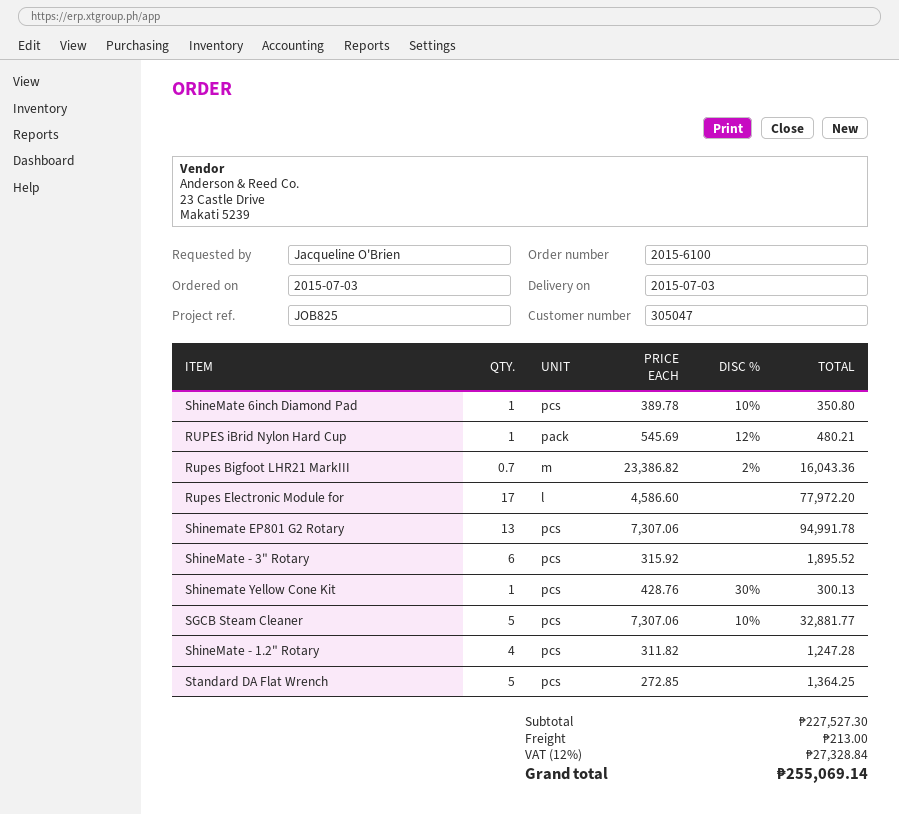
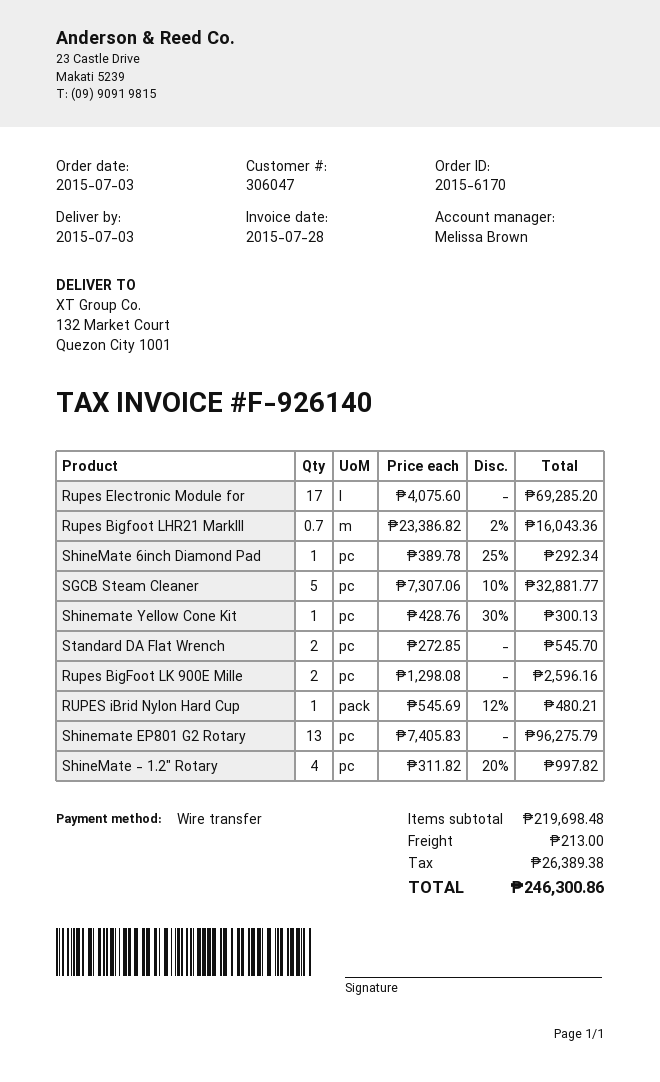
order number: 2015-6100 -> 2015-6170
customer number: 305047 -> 306047
ShineMate 6inch Diamond Pad: 1 x 389.78 - 10% = 350.80 -> 1 x 389.78 - 25% = 292.34
Rupes Electronic Module for: 17 x 4586.60 = 77972.20 -> 17 x 4075.60 = 69285.20
Shinemate EP801 G2 Rotary: 13 x 7307.06 = 94991.78 -> 13 x 7405.83 = 96275.79
ShineMate - 3" Rotary: 6 x 315.92 = 1895.52 -> none
ShineMate - 1.2" Rotary: 4 x 311.82 = 1247.28 -> 4 x 311.82 - 20% = 997.82
Standard DA Flat Wrench: 5 x 272.85 = 1364.25 -> 2 x 272.85 = 545.70
Rupes BigFoot LK 900E Mille: none -> 2 x 1298.08 = 2596.16
subtotal: 227527.30 -> 219698.48
tax: 27328.84 -> 26389.38
total: 255069.14 -> 246300.86

